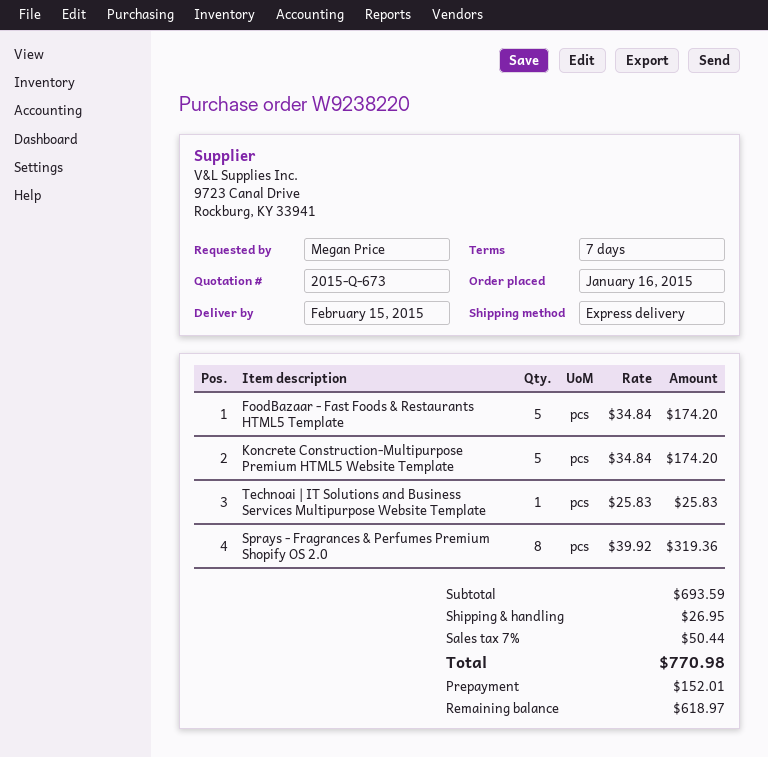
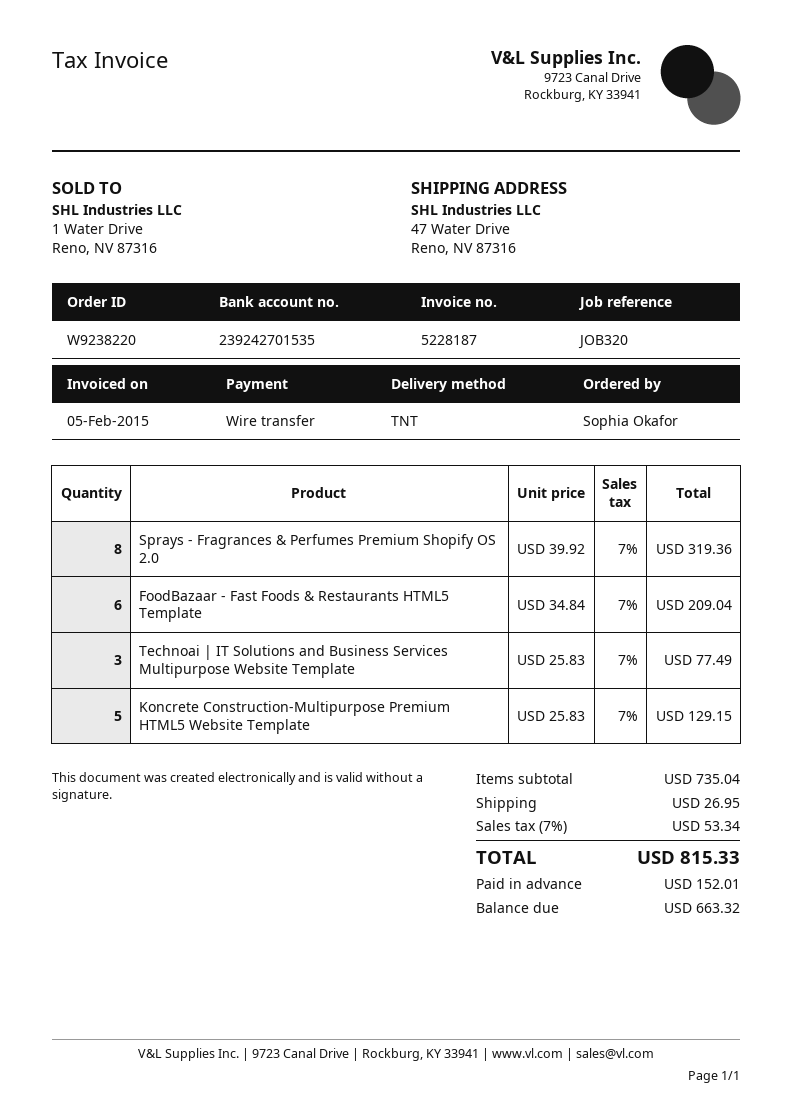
ordered by: Megan Price -> Sophia Okafor
shipping method: express -> TNT
FoodBazaar - Fast Foods & Restaurants HTML5 Template: 5 x 34.84 = 174.20 -> 6 x 34.84 = 209.04
Koncrete Construction-Multipurpose Premium HTML5 Website Template: 5 x 34.84 = 174.20 -> 5 x 25.83 = 129.15
Technoai | IT Solutions and Business Services Multipurpose Website Template: 1 x 25.83 = 25.83 -> 3 x 25.83 = 77.49
subtotal: 693.59 -> 735.04
tax: 7% = 50.44 -> 7% = 53.34
total: 770.98 -> 815.33
balance: 618.97 -> 663.32

